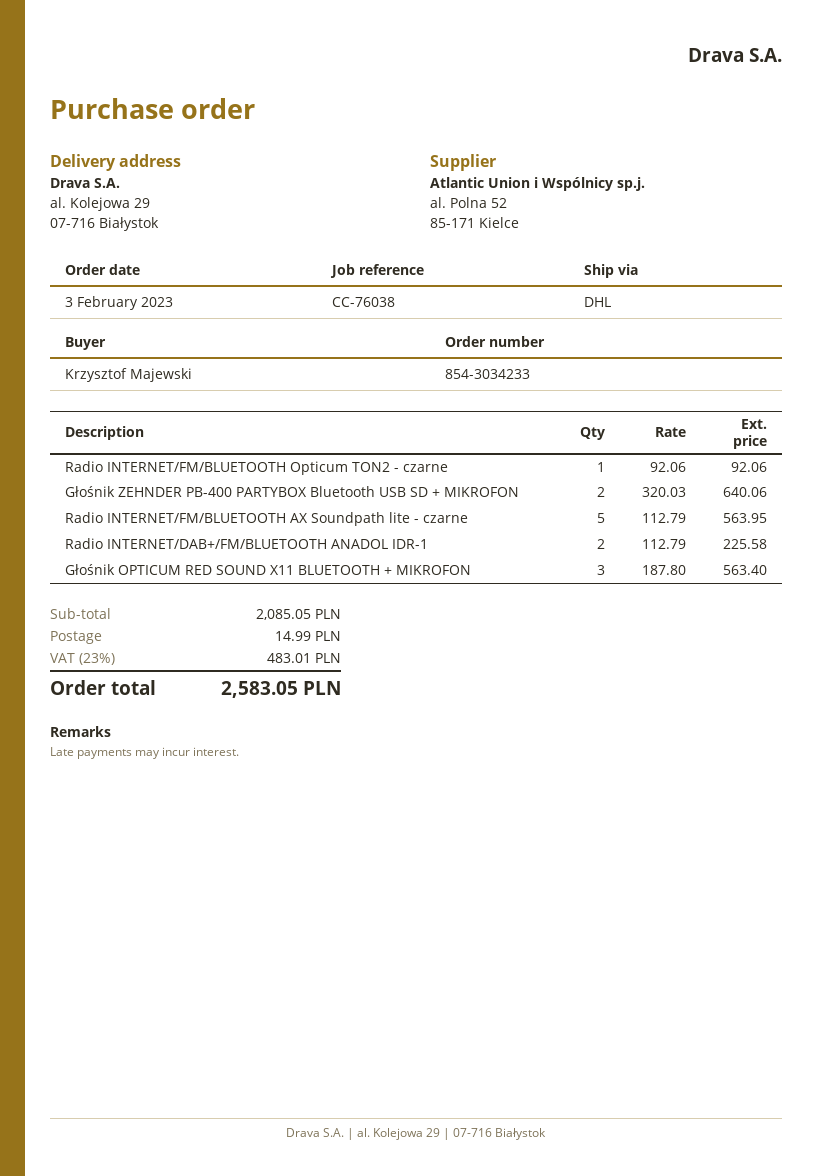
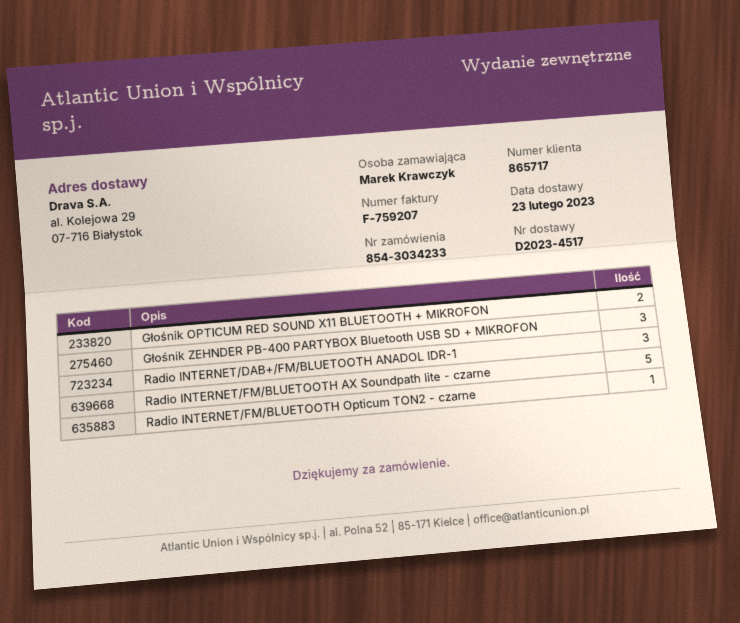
ordered by: Krzysztof Majewski -> Marek Krawczyk
Głośnik ZEHNDER PB-400 PARTYBOX Bluetooth USB SD + MIKROFON: 2 -> 3
Radio INTERNET/DAB+/FM/BLUETOOTH ANADOL IDR-1: 2 -> 3
Głośnik OPTICUM RED SOUND X11 BLUETOOTH + MIKROFON: 3 -> 2

